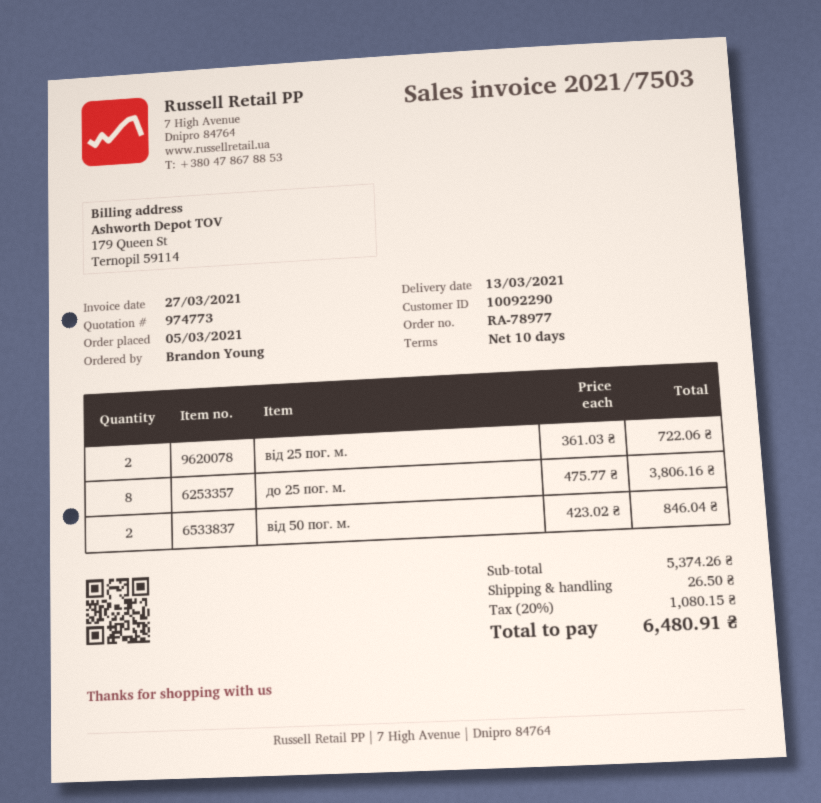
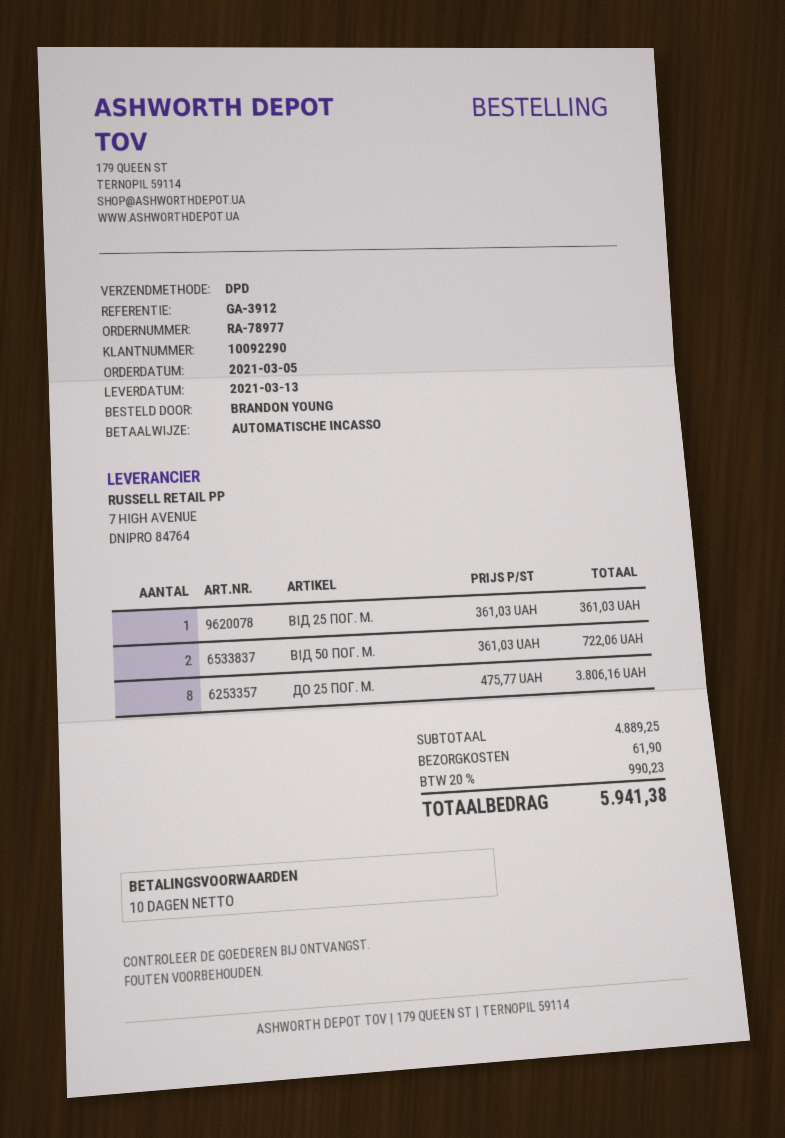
від 25 пог. м.: 2 x 361.03 = 722.06 -> 1 x 361.03 = 361.03
від 50 пог. м.: 2 x 423.02 = 846.04 -> 2 x 361.03 = 722.06
subtotal: 5374.26 -> 4889.25
shipping: 26.50 -> 61.90
tax: 20% = 1080.15 -> 20% = 990.23
total: 6480.91 -> 5941.38

